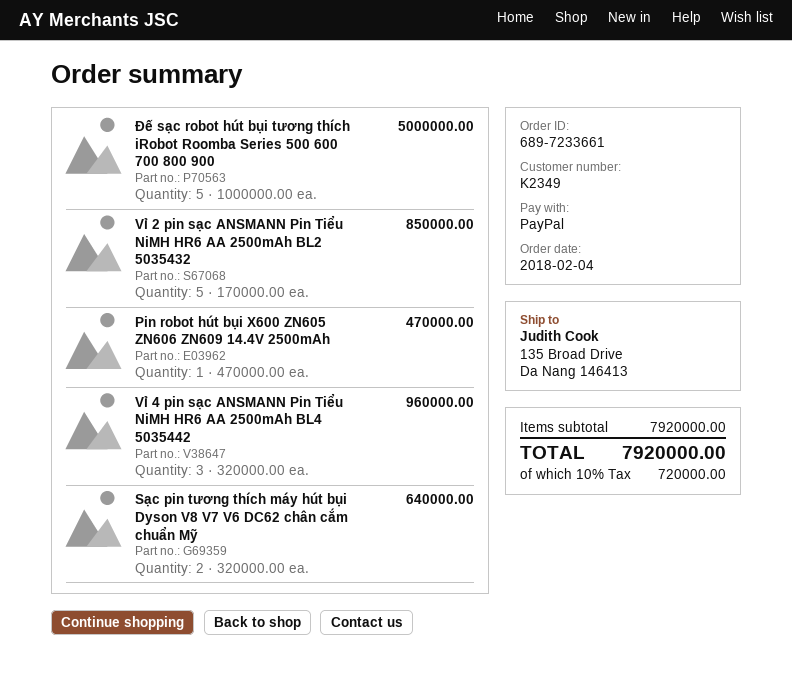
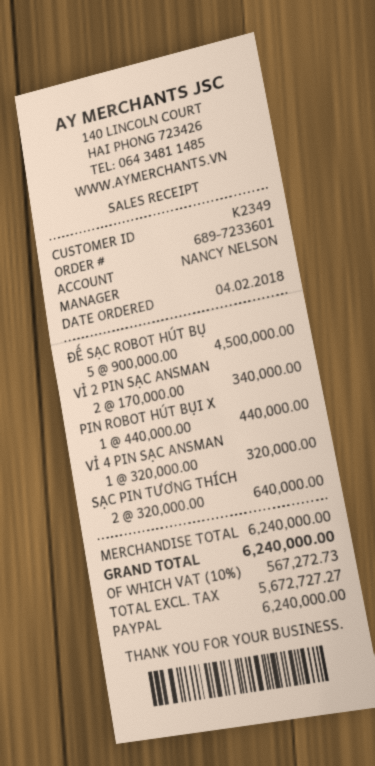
order number: 689-7233661 -> 689-7233601
Đế sạc robot hút bụi tương thích iRobot Roomba Series 500 600 700 800 900: 5 x 1000000.00 = 5000000.00 -> 5 x 900000.00 = 4500000.00
Vỉ 2 pin sạc ANSMANN Pin Tiểu NiMH HR6 AA 2500mAh BL2 5035432: 5 x 170000.00 = 850000.00 -> 2 x 170000.00 = 340000.00
Pin robot hút bụi X600 ZN605 ZN606 ZN609 14.4V 2500mAh: 1 x 470000.00 = 470000.00 -> 1 x 440000.00 = 440000.00
Vỉ 4 pin sạc ANSMANN Pin Tiểu NiMH HR6 AA 2500mAh BL4 5035442: 3 x 320000.00 = 960000.00 -> 1 x 320000.00 = 320000.00
subtotal: 7920000.00 -> 6240000.00
tax: 10% = 720000.00 -> 10% = 567272.73
total: 7920000.00 -> 6240000.00

